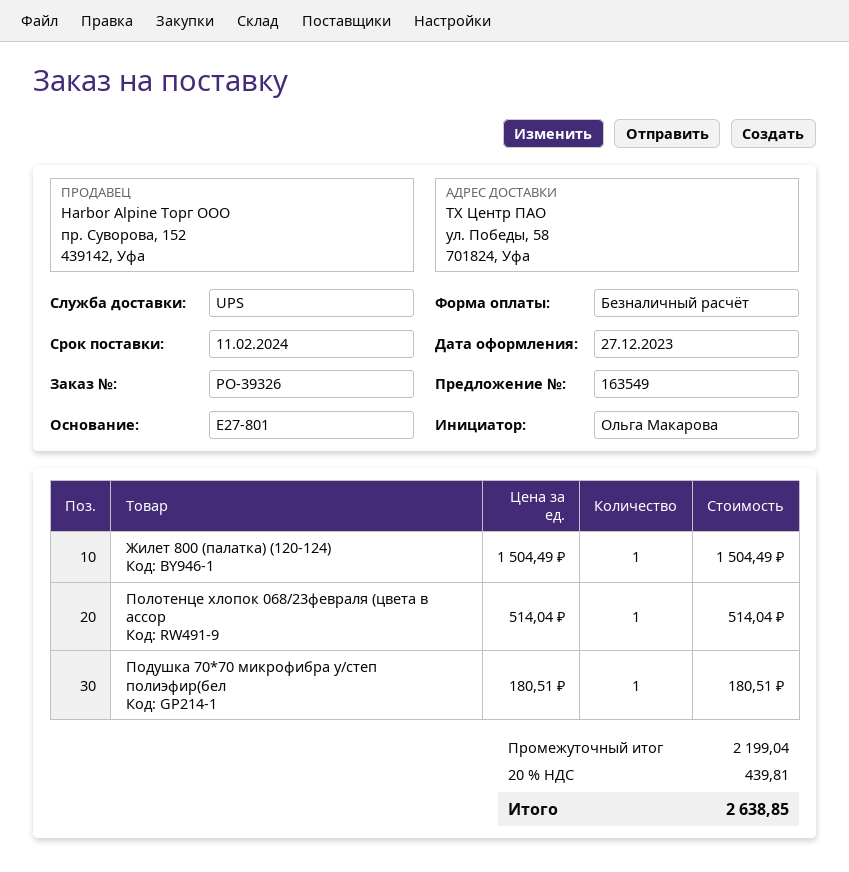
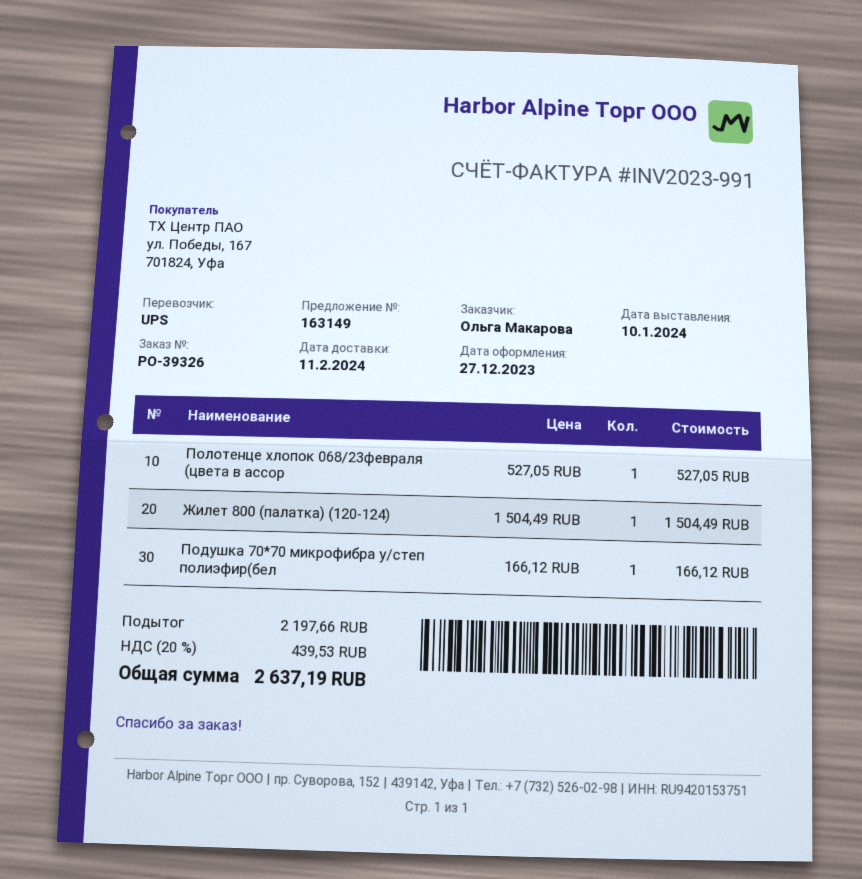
quote number: 163549 -> 163149
Полотенце хлопок 068/23февраля (цвета в ассор: 1 x 514.04 = 514.04 -> 1 x 527.05 = 527.05
Подушка 70*70 микрофибра у/степ полиэфир(бел: 1 x 180.51 = 180.51 -> 1 x 166.12 = 166.12
subtotal: 2199.04 -> 2197.66
tax: 20% = 439.81 -> 20% = 439.53
total: 2638.85 -> 2637.19

